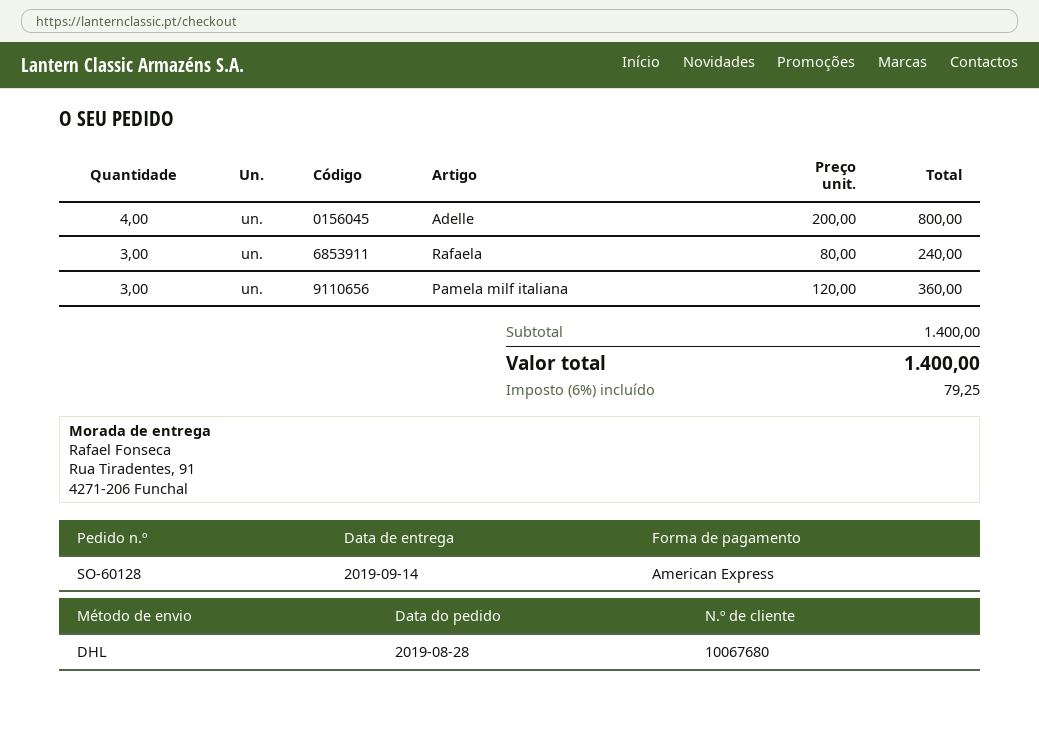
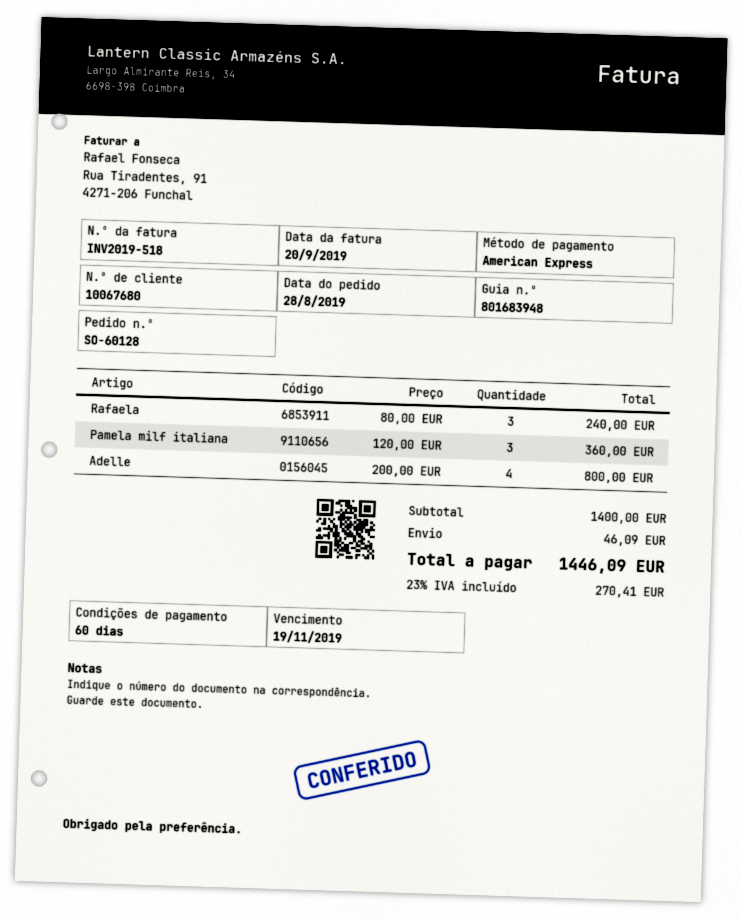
shipping: none -> 46.09
tax: 6% = 79.25 -> 23% = 270.41
total: 1400.00 -> 1446.09

